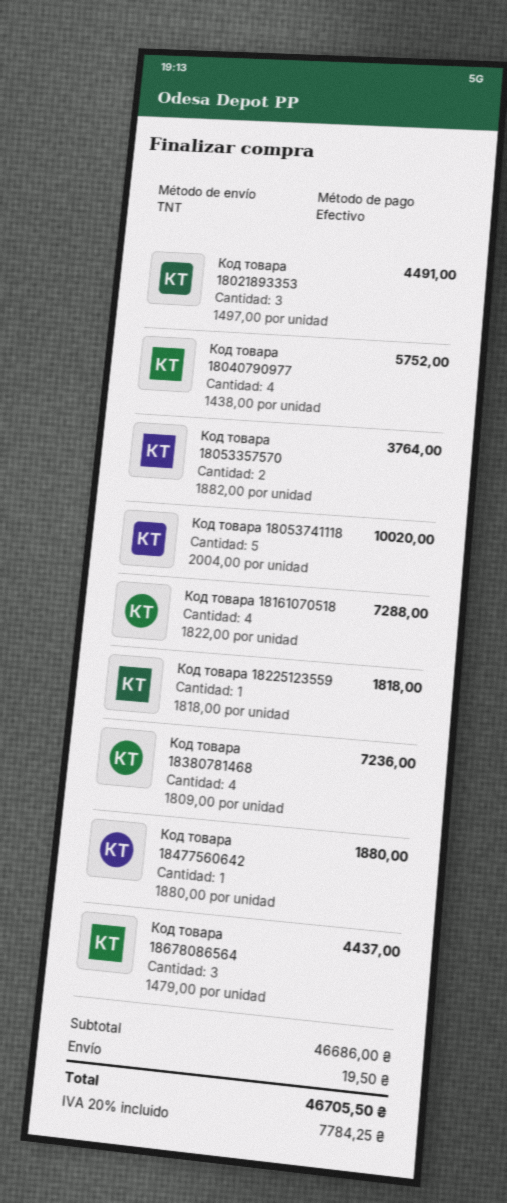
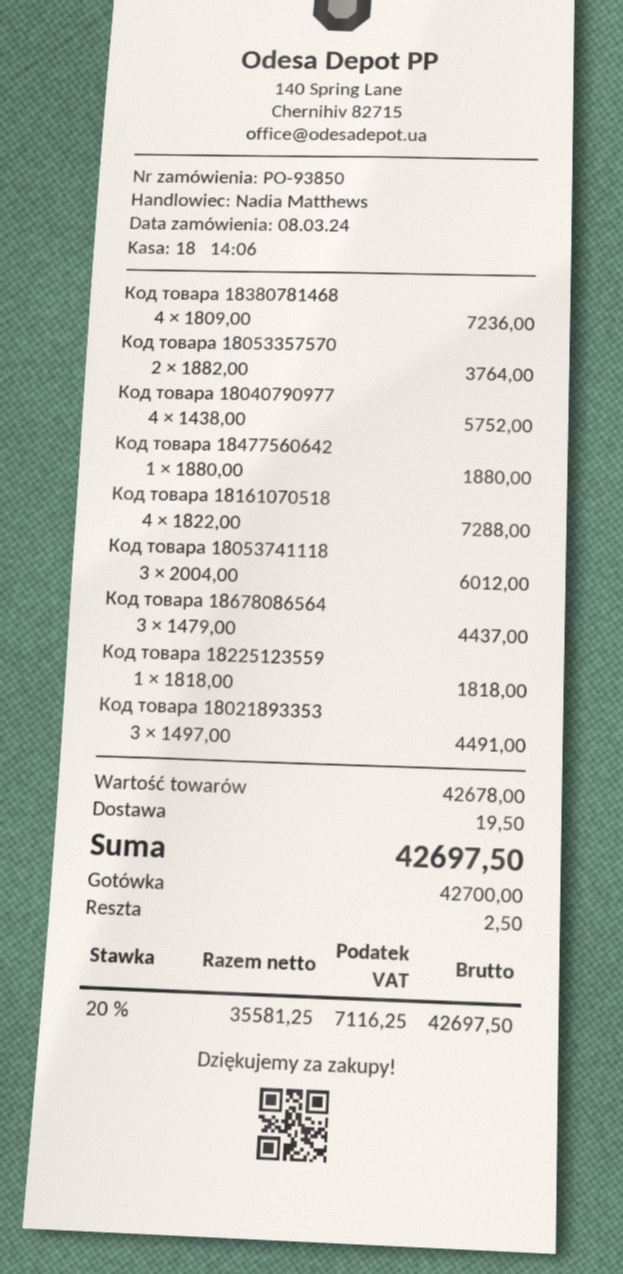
Код товара 18053741118: 5 x 2004.00 = 10020.00 -> 3 x 2004.00 = 6012.00
subtotal: 46686.00 -> 42678.00
tax: 20% = 7784.25 -> 20% = 7116.25
total: 46705.50 -> 42697.50

